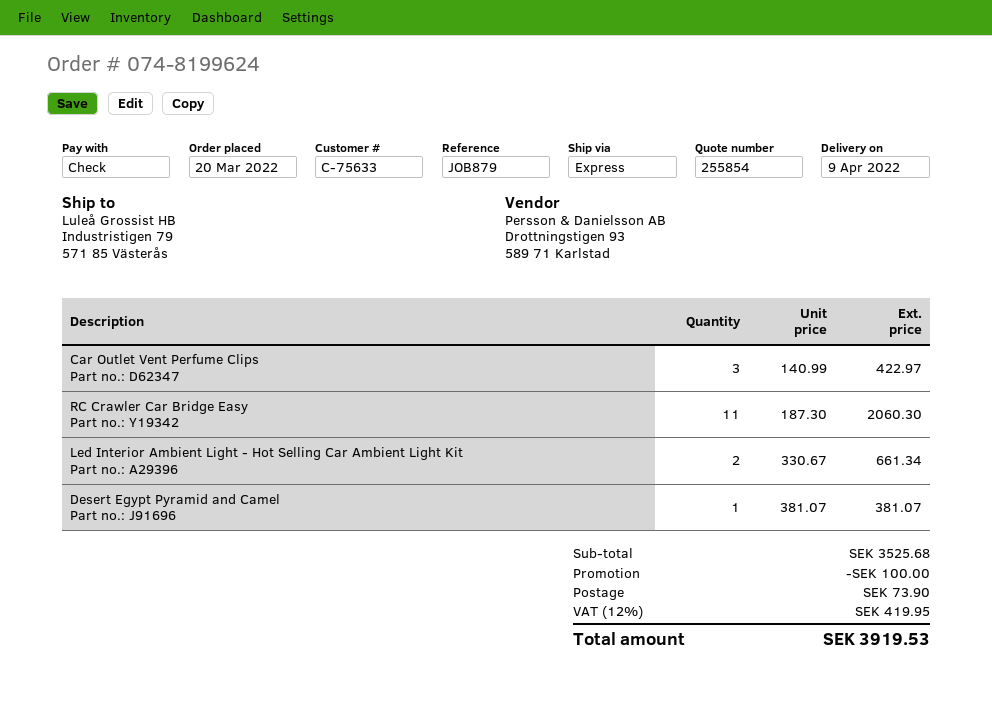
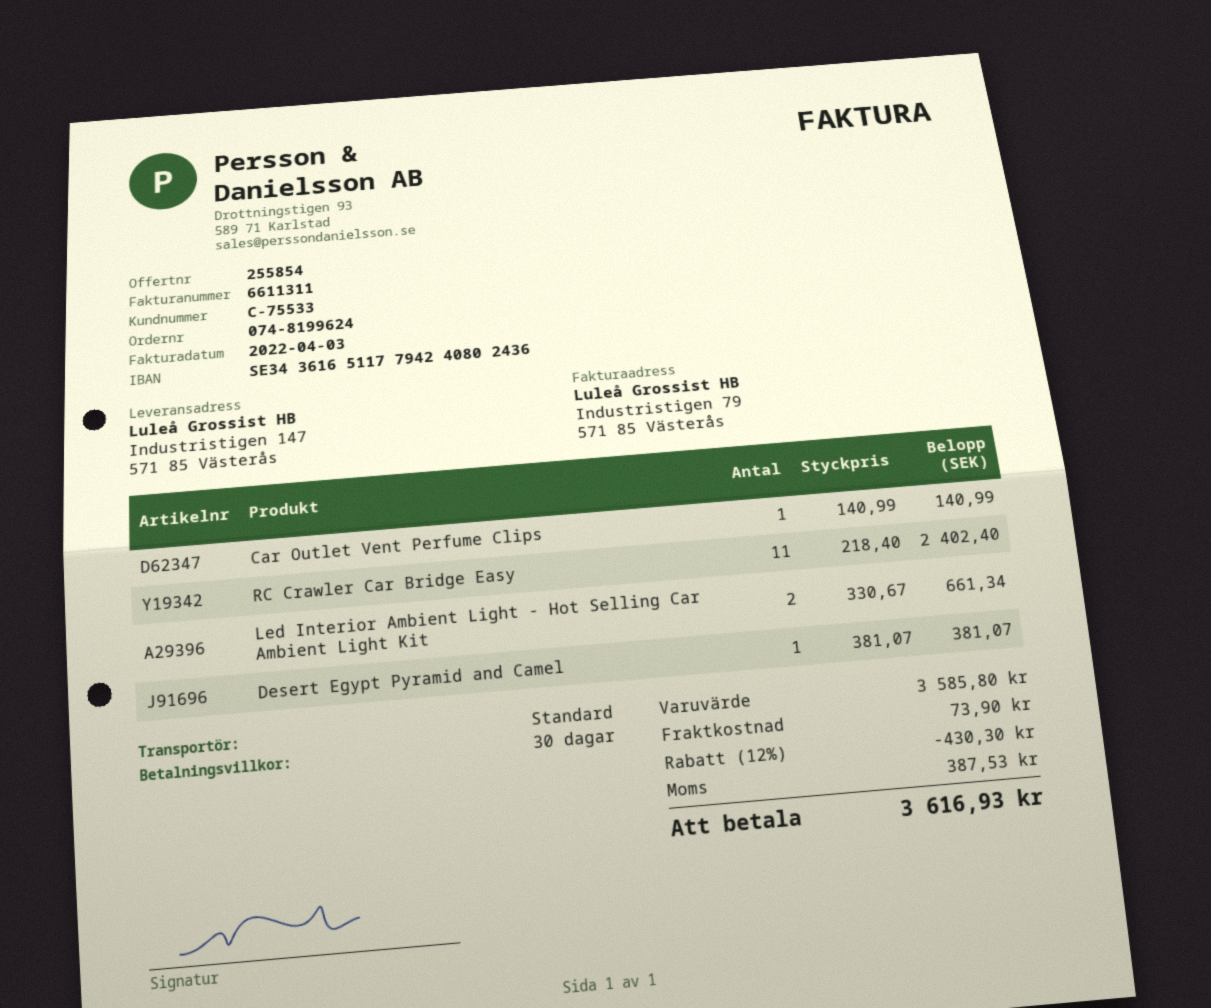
customer number: C-75633 -> C-75533
shipping method: express -> standard
ship to: Industristigen 79, 571 85 Västerås -> Industristigen 147, 571 85 Västerås
Car Outlet Vent Perfume Clips: 3 x 140.99 = 422.97 -> 1 x 140.99 = 140.99
RC Crawler Car Bridge Easy: 11 x 187.30 = 2060.30 -> 11 x 218.40 = 2402.40
subtotal: 3525.68 -> 3585.80
discount: 100.00 -> 430.30
tax: 419.95 -> 387.53
total: 3919.53 -> 3616.93

